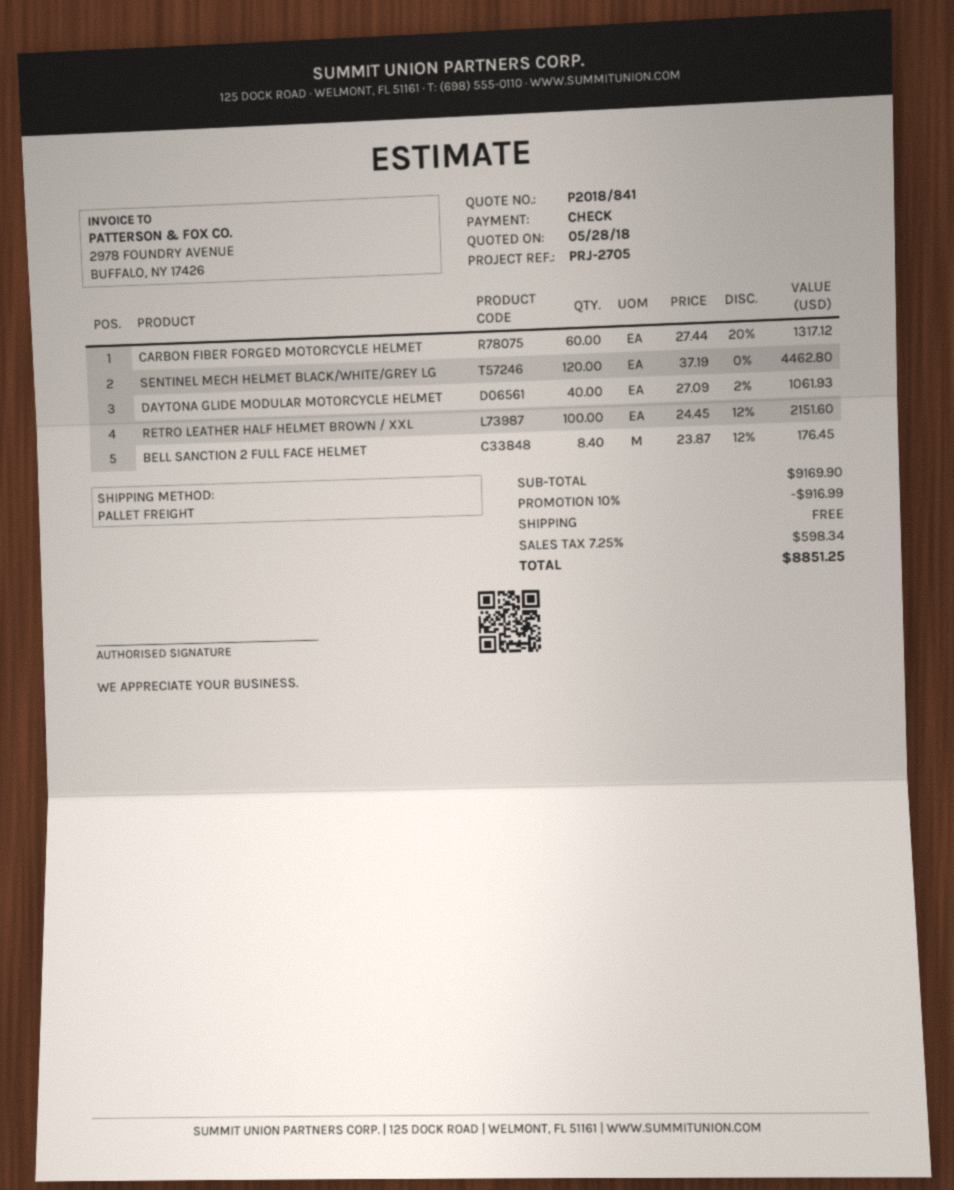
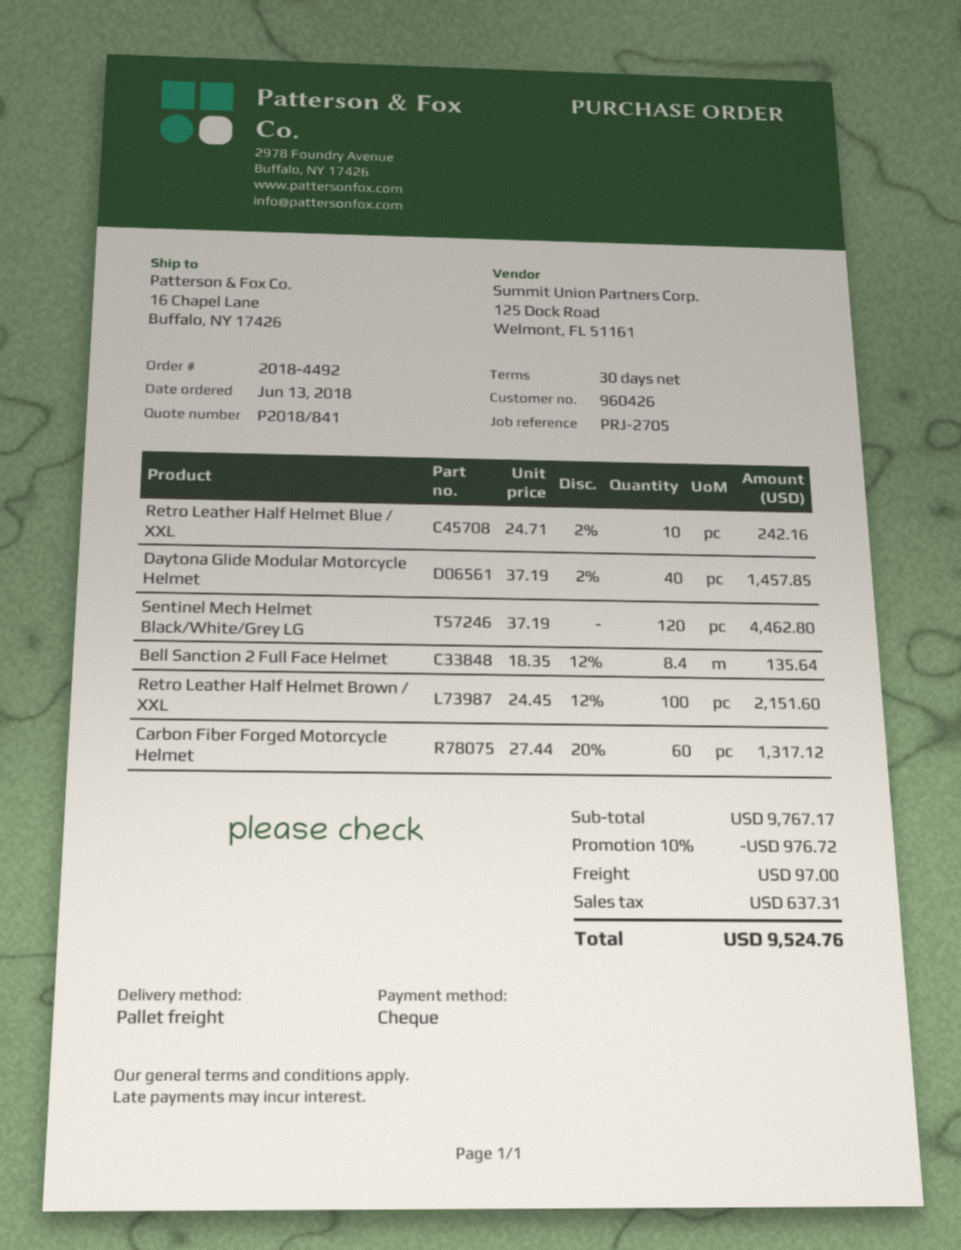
DAYTONA GLIDE MODULAR MOTORCYCLE HELMET: 40 x 27.09 - 2% = 1061.93 -> 40 x 37.19 - 2% = 1457.85
BELL SANCTION 2 FULL FACE HELMET: 8.4 x 23.87 - 12% = 176.45 -> 8.4 x 18.35 - 12% = 135.64
Retro Leather Half Helmet Blue / XXL: none -> 10 x 24.71 - 2% = 242.16
subtotal: 9169.90 -> 9767.17
discount: 10% = 916.99 -> 10% = 976.72
shipping: 0.00 -> 97.00
tax: 598.34 -> 637.31
total: 8851.25 -> 9524.76

